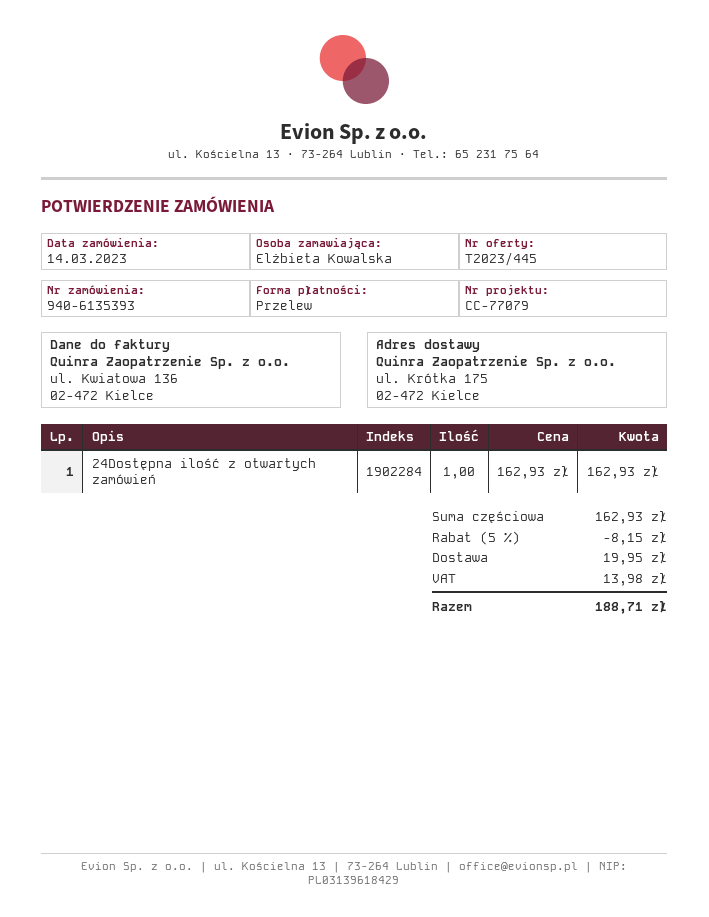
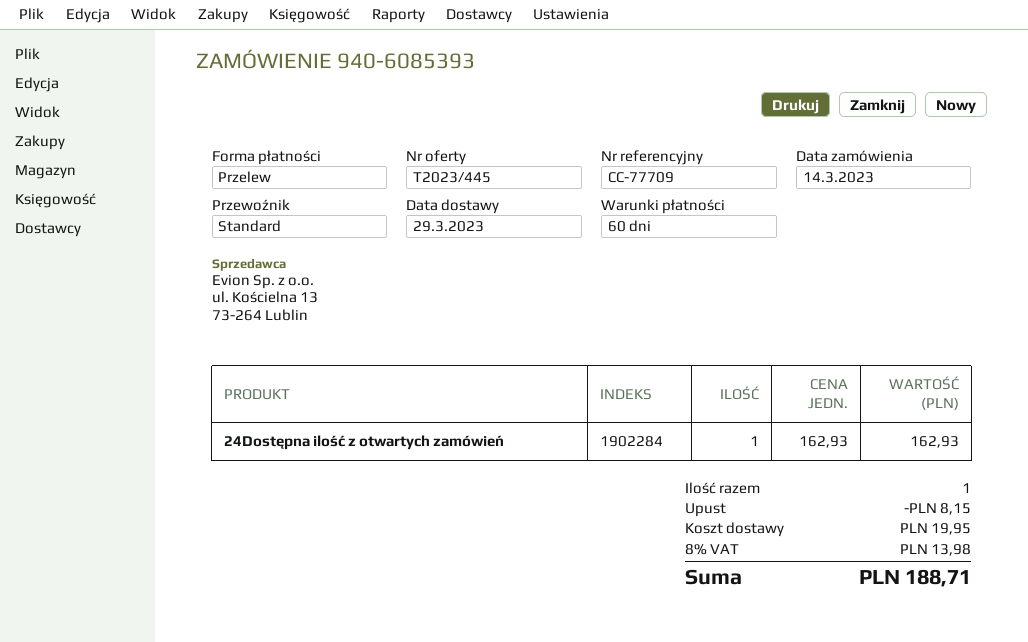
order number: 940-6135393 -> 940-6085393
reference: CC-77079 -> CC-77709

